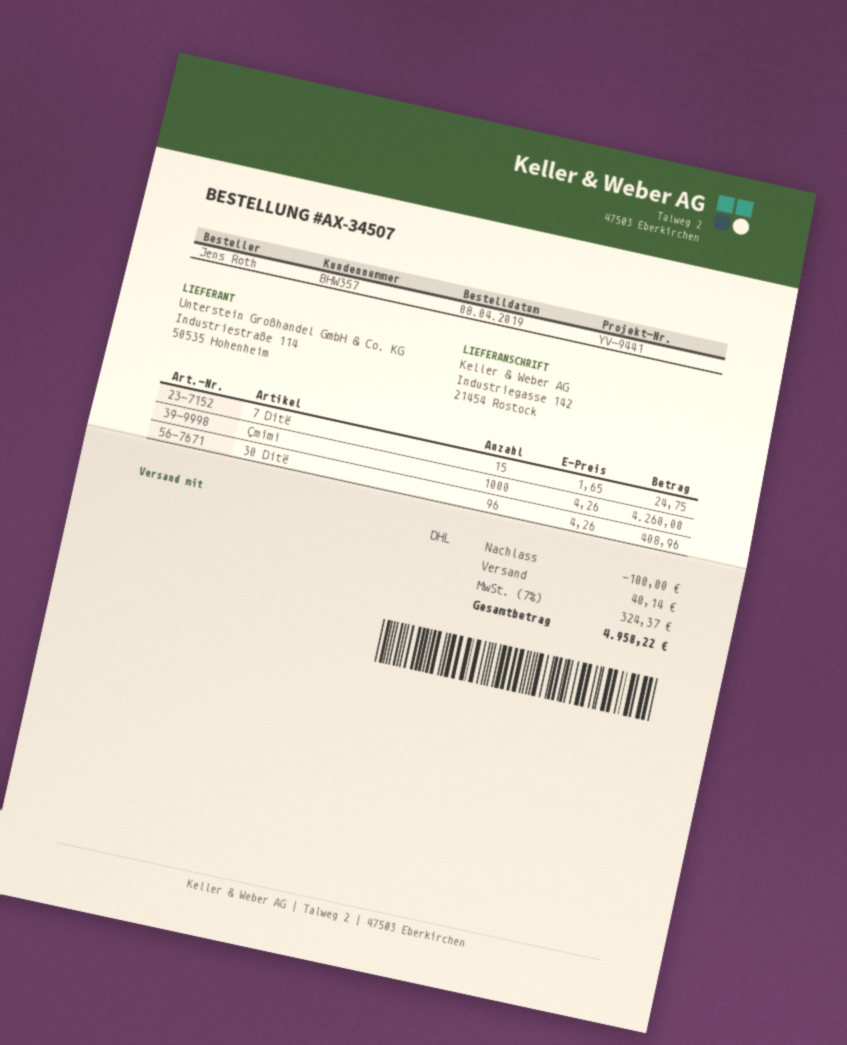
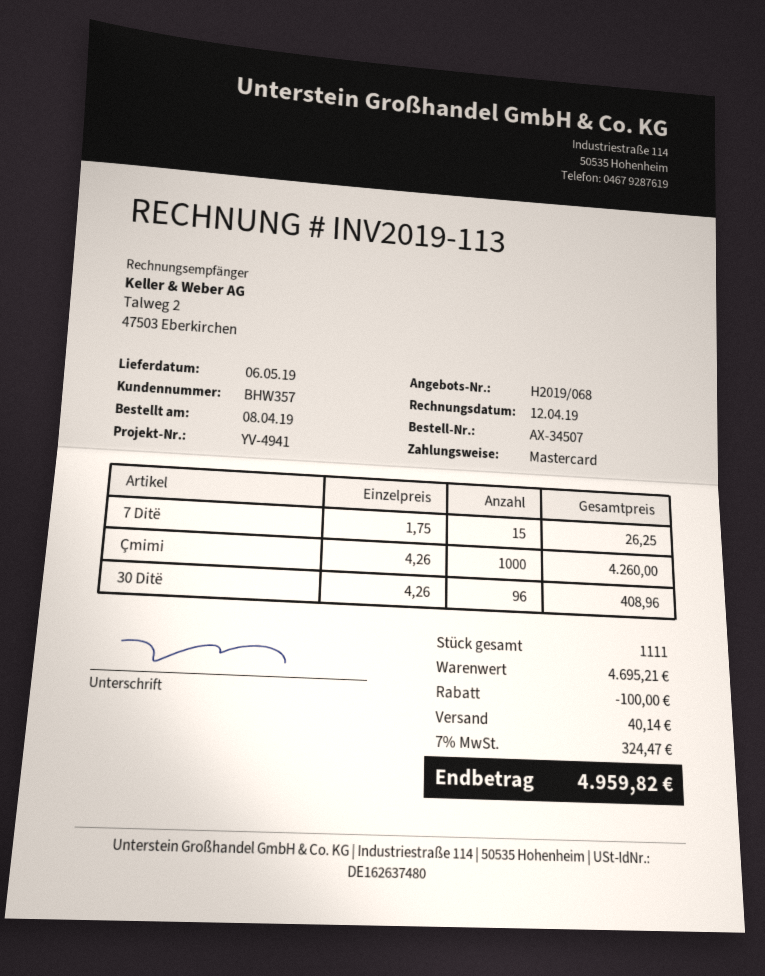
reference: YV-9441 -> YV-4941
7 Ditë: 15 x 1.65 = 24.75 -> 15 x 1.75 = 26.25
tax: 7% = 324.37 -> 7% = 324.47
total: 4958.22 -> 4959.82

